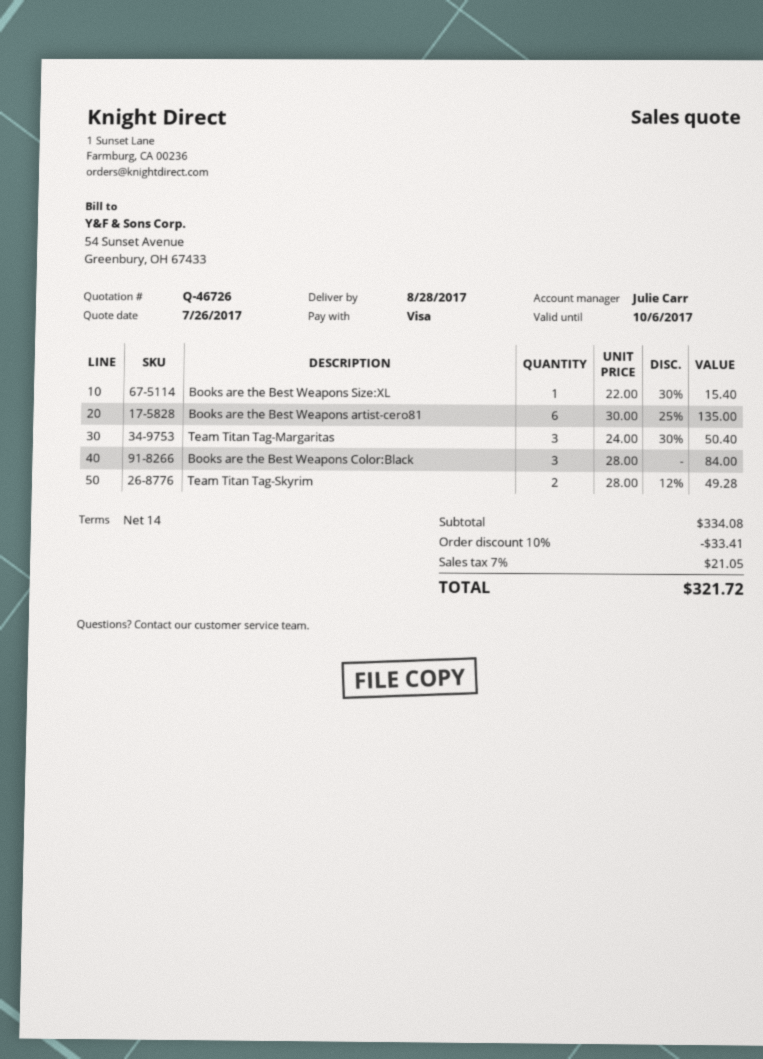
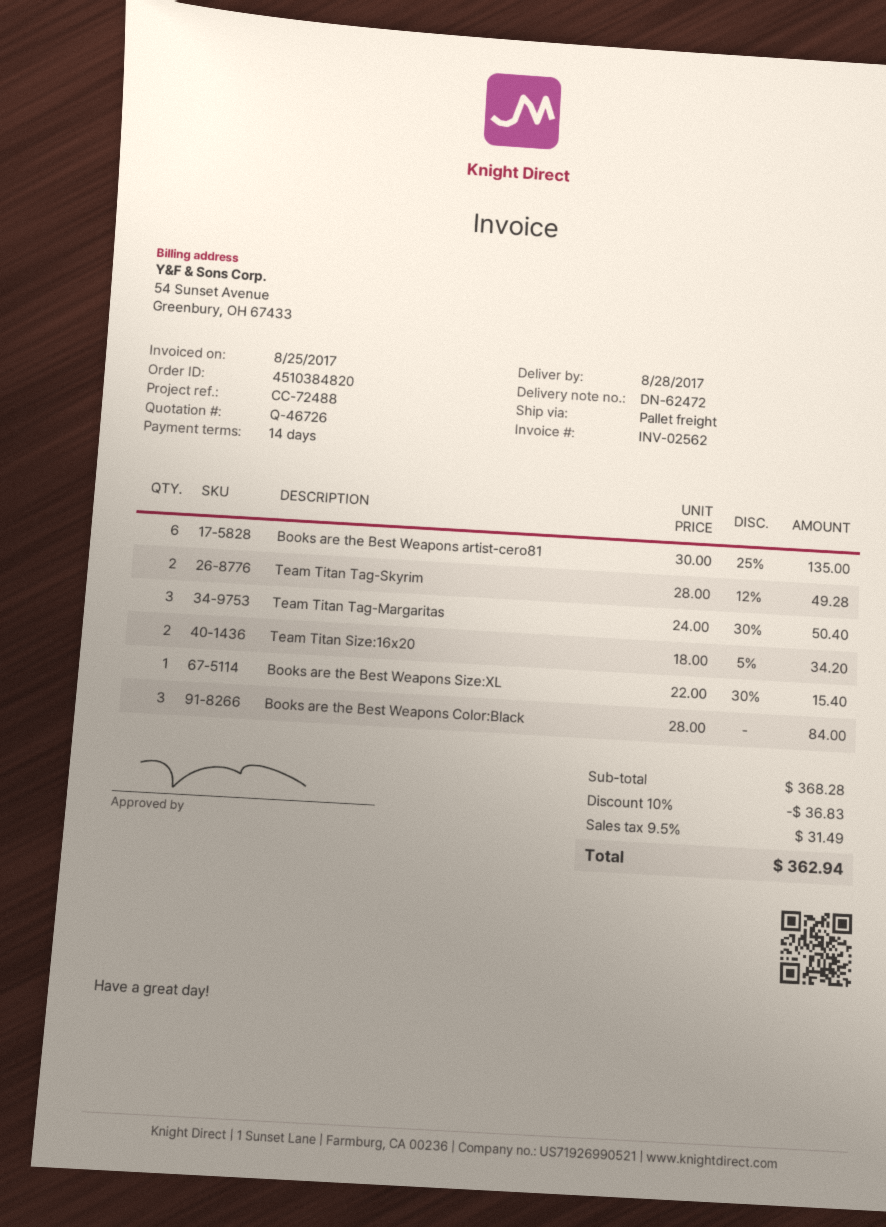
Team Titan Size:16x20: none -> 2 x 18.00 - 5% = 34.20
subtotal: 334.08 -> 368.28
discount: 10% = 33.41 -> 10% = 36.83
tax: 7% = 21.05 -> 9.5% = 31.49
total: 321.72 -> 362.94

